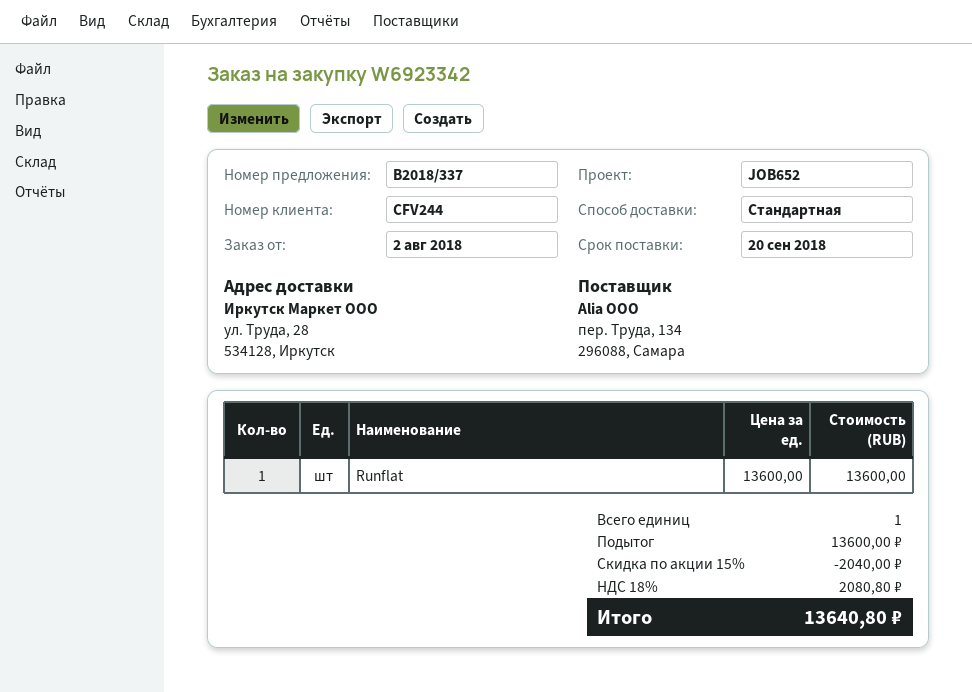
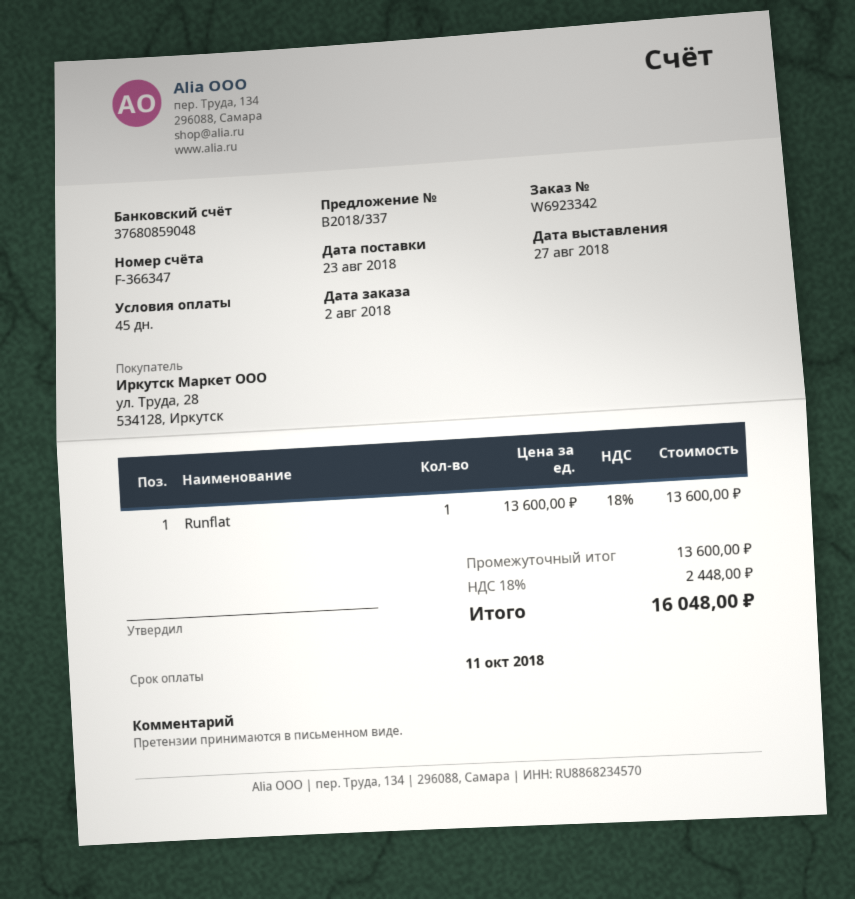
delivery date: 2018-09-20 -> 2018-08-23
discount: 15% = 2040.00 -> none
tax: 18% = 2080.80 -> 18% = 2448.00
total: 13640.80 -> 16048.00

